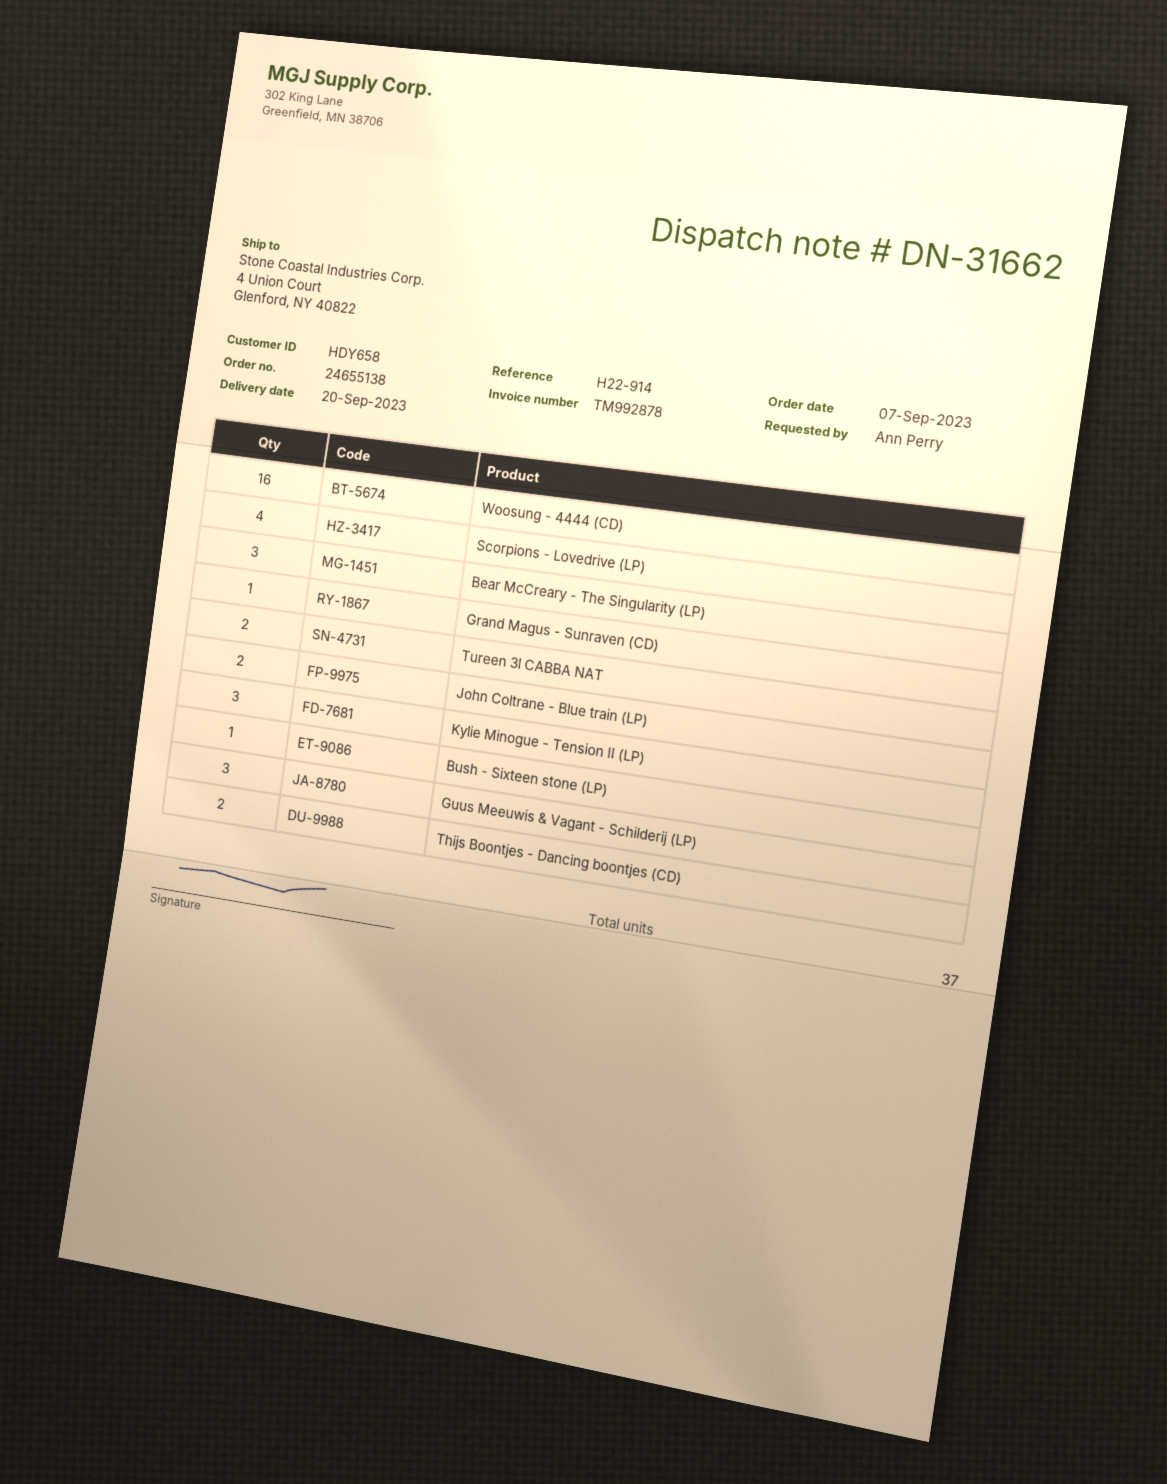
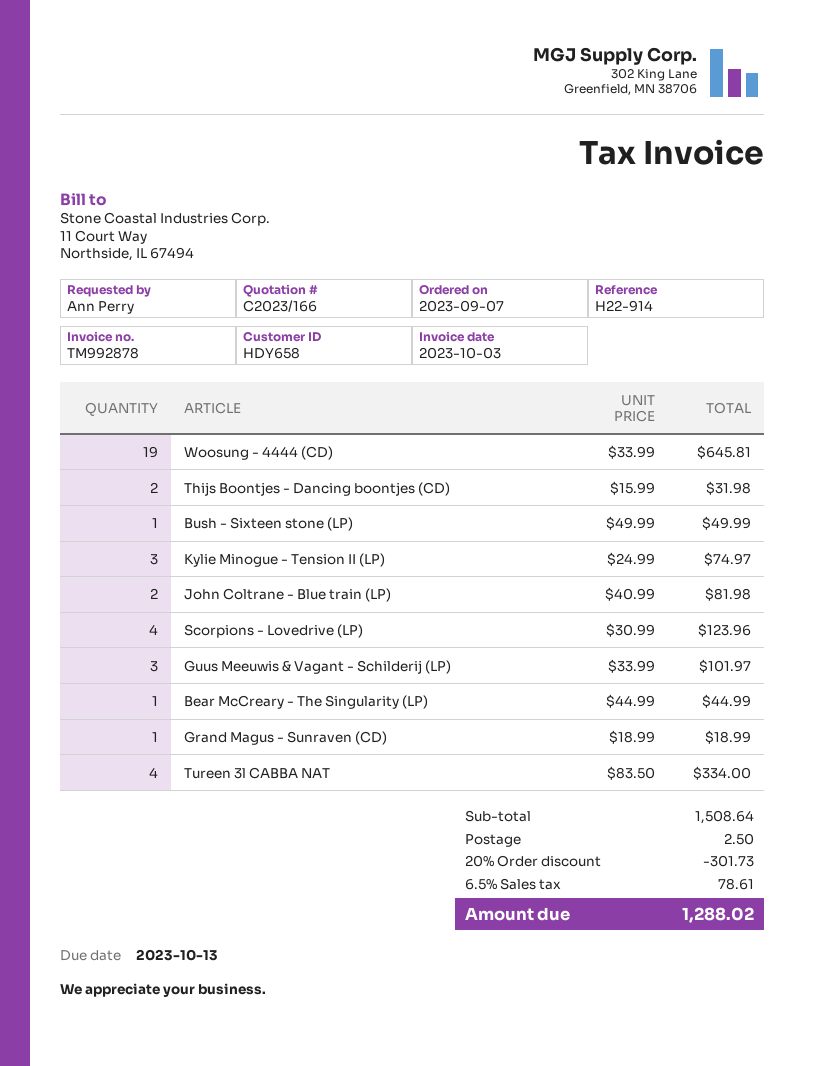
Woosung - 4444 (CD): 16 -> 19
Bear McCreary - The Singularity (LP): 3 -> 1
Tureen 3l CABBA NAT: 2 -> 4

